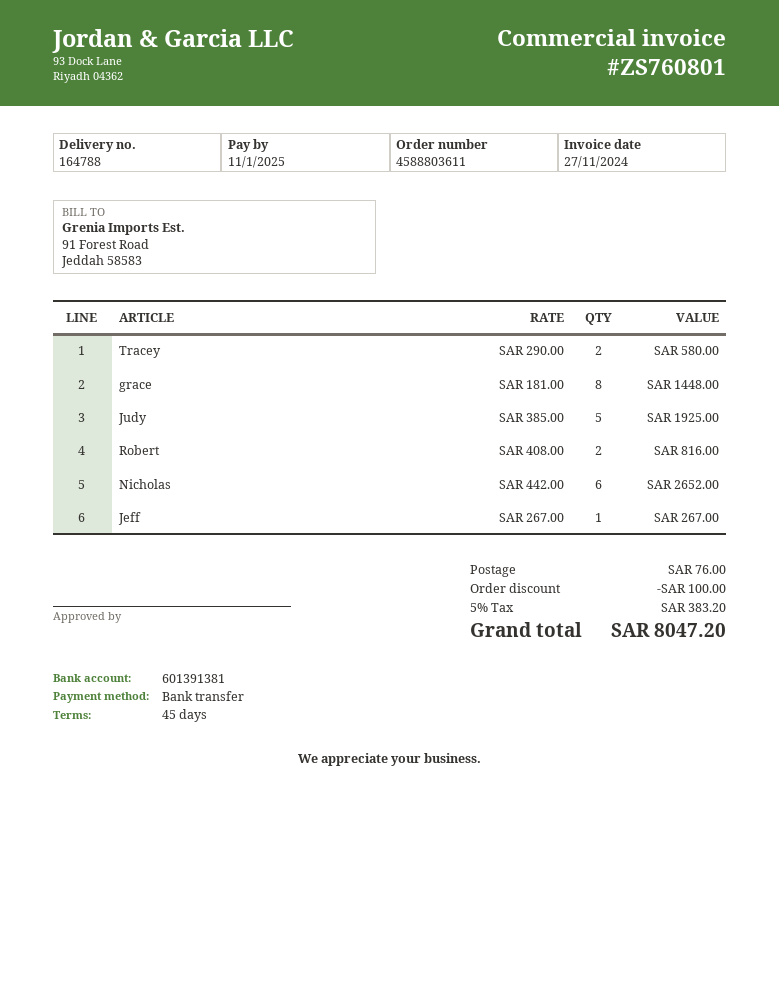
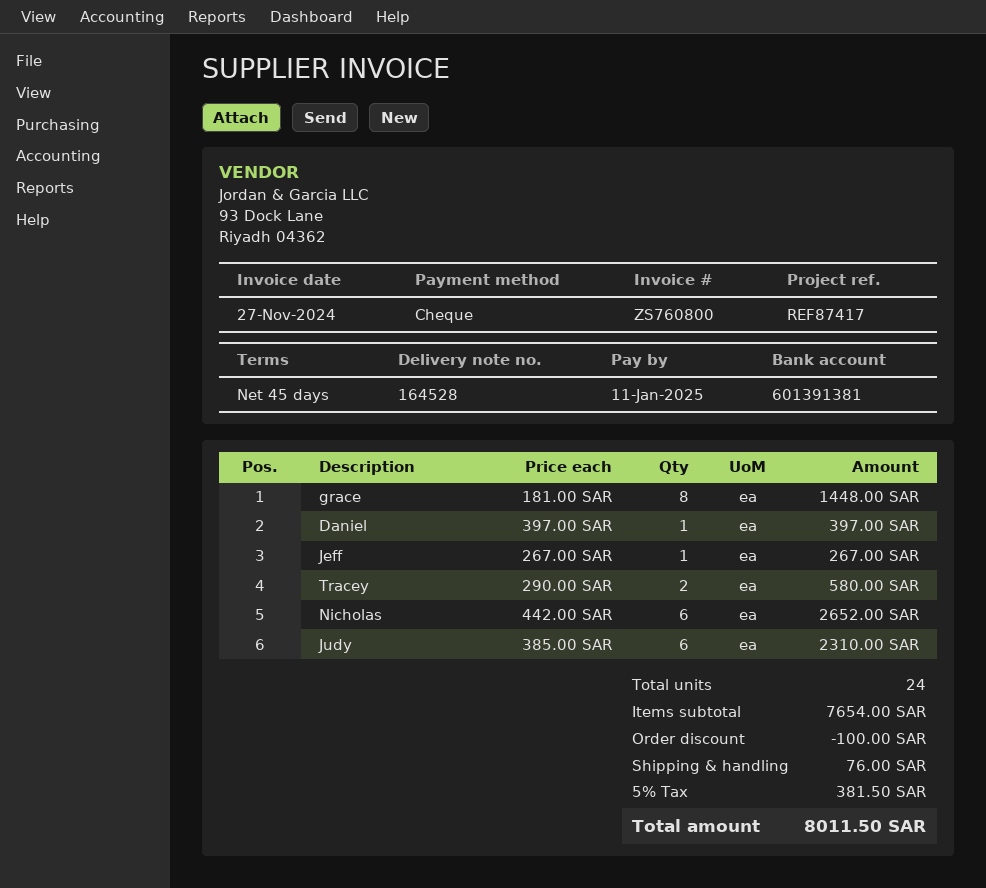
delivery note number: 164788 -> 164528
invoice number: ZS760801 -> ZS760800
payment method: bank transfer -> cheque
Judy: 5 x 385.00 = 1925.00 -> 6 x 385.00 = 2310.00
Robert: 2 x 408.00 = 816.00 -> none
Daniel: none -> 1 x 397.00 = 397.00
tax: 5% = 383.20 -> 5% = 381.50
total: 8047.20 -> 8011.50

